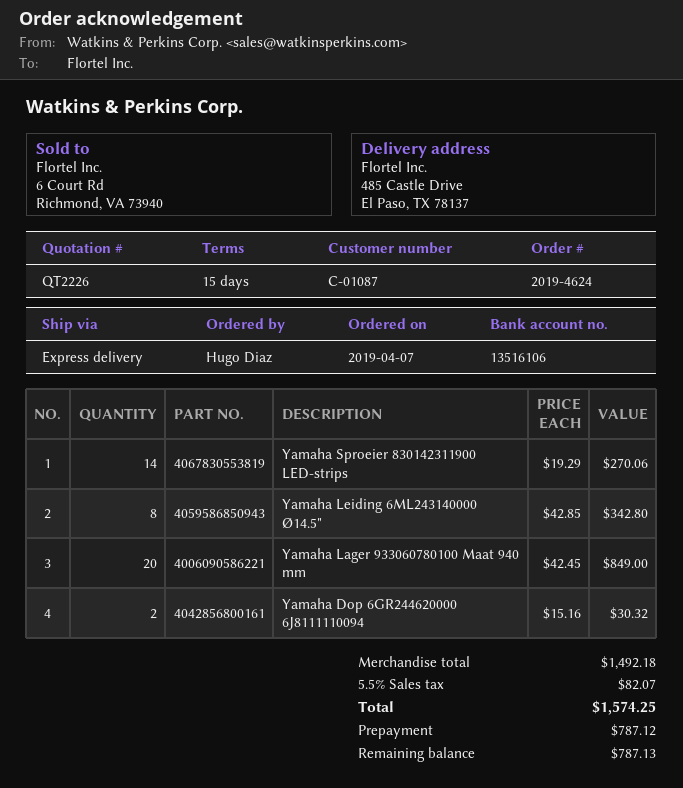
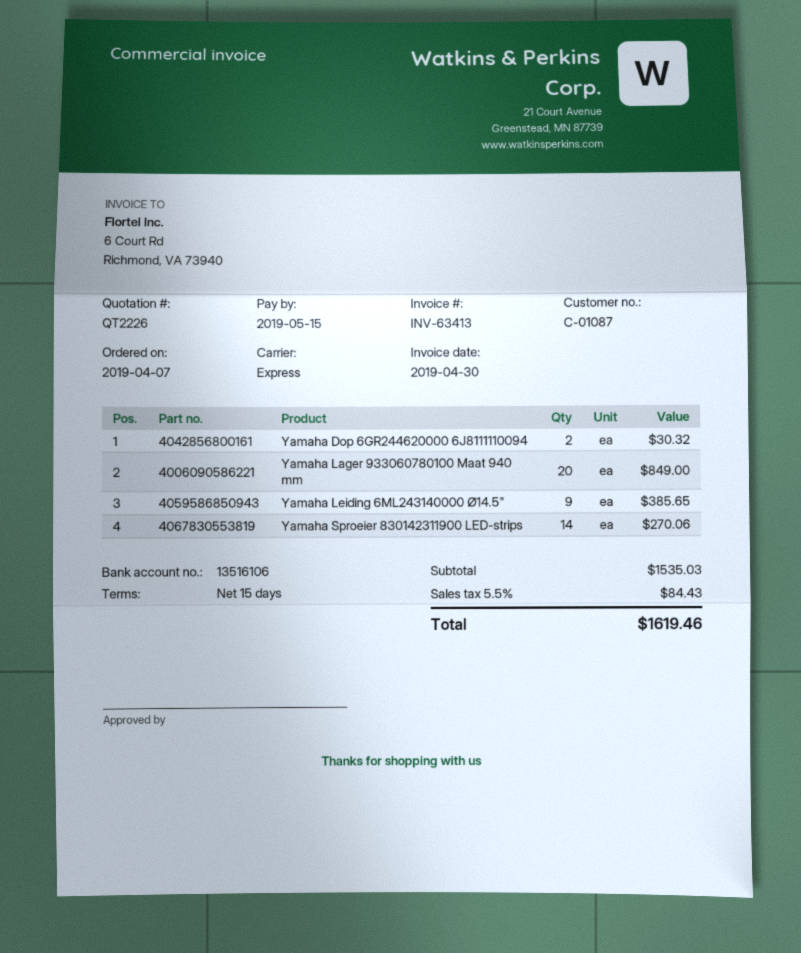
Yamaha Leiding 6ML243140000 Ø14.5": 8 for 342.80 -> 9 for 385.65
subtotal: 1492.18 -> 1535.03
tax: 5.5% = 82.07 -> 5.5% = 84.43
total: 1574.25 -> 1619.46

